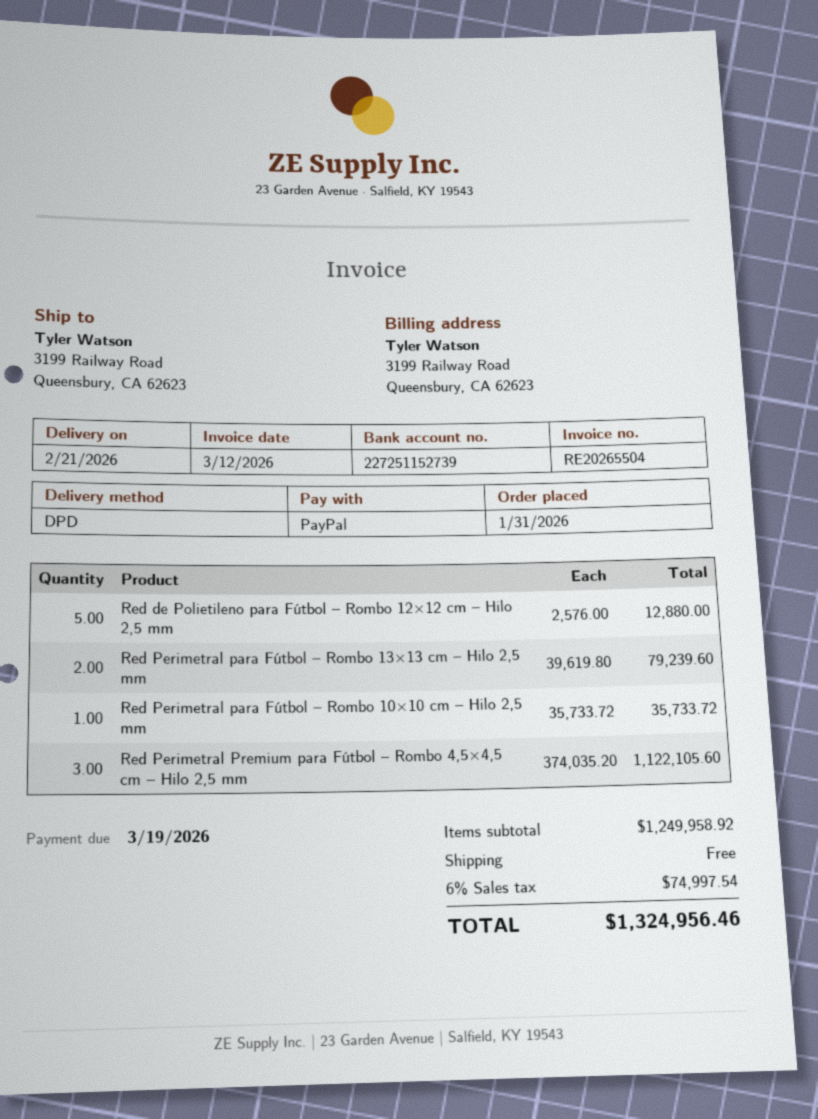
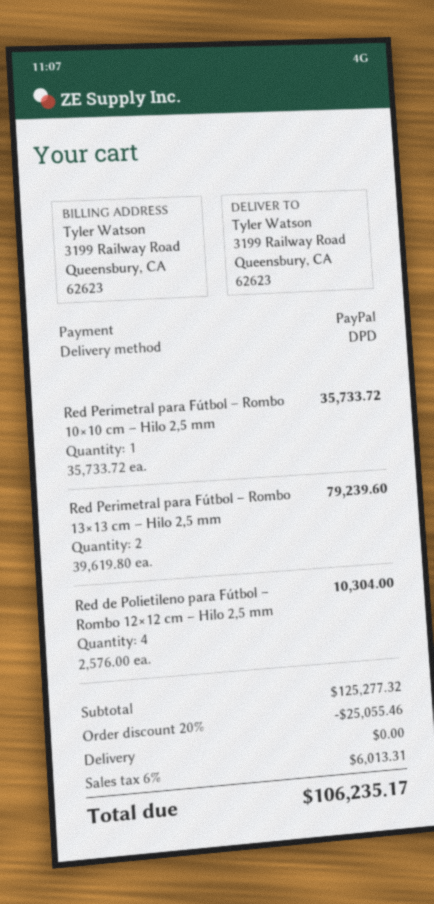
Red de Polietileno para Fútbol – Rombo 12×12 cm – Hilo 2,5 mm: 5 x 2576.00 = 12880.00 -> 4 x 2576.00 = 10304.00
Red Perimetral Premium para Fútbol – Rombo 4,5×4,5 cm – Hilo 2,5 mm: 3 x 374035.20 = 1122105.60 -> none
subtotal: 1249958.92 -> 125277.32
discount: none -> 20% = 25055.46
tax: 6% = 74997.54 -> 6% = 6013.31
total: 1324956.46 -> 106235.17

